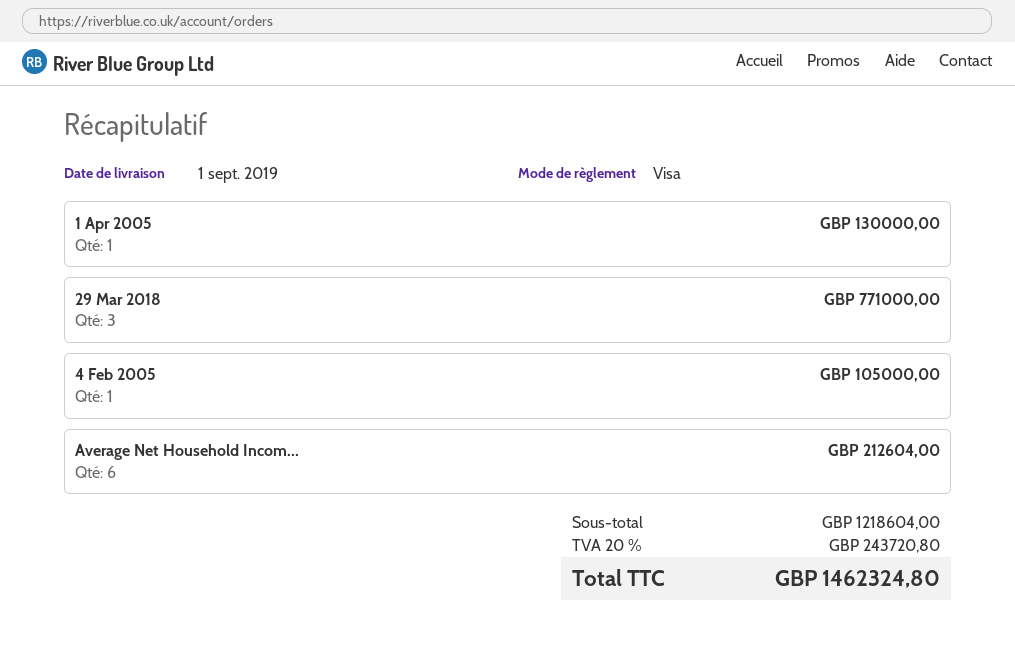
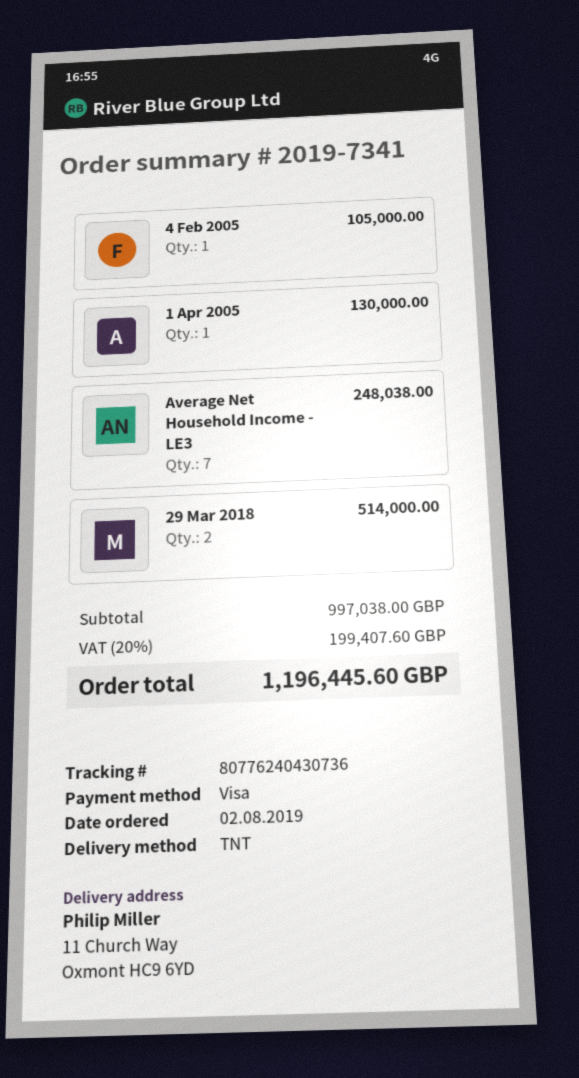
29 Mar 2018: 3 for 771000.00 -> 2 for 514000.00
Average Net Household Incom...: 6 for 212604.00 -> 7 for 248038.00
subtotal: 1218604.00 -> 997038.00
tax: 20% = 243720.80 -> 20% = 199407.60
total: 1462324.80 -> 1196445.60

